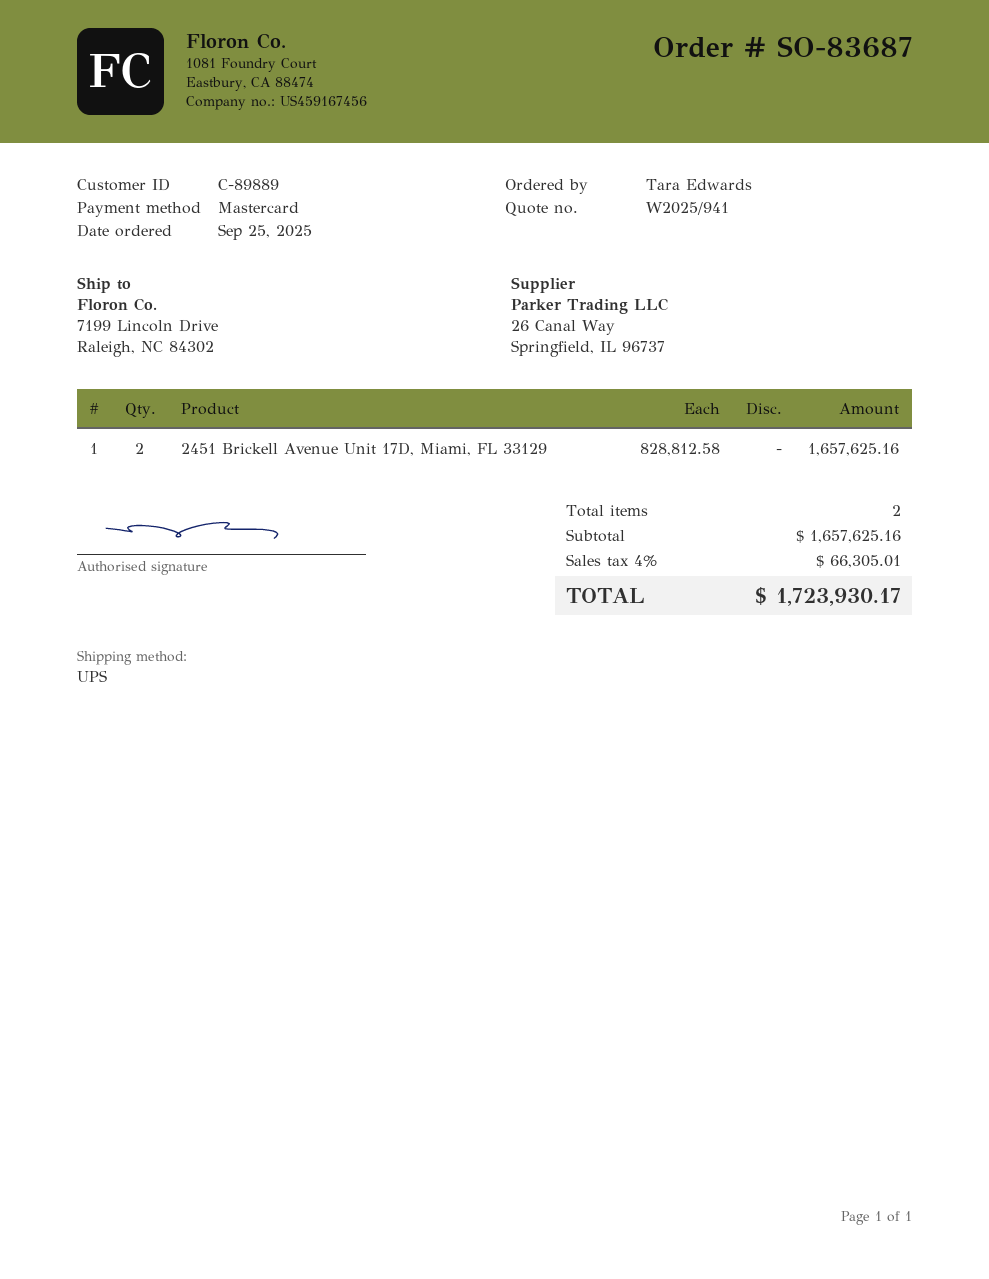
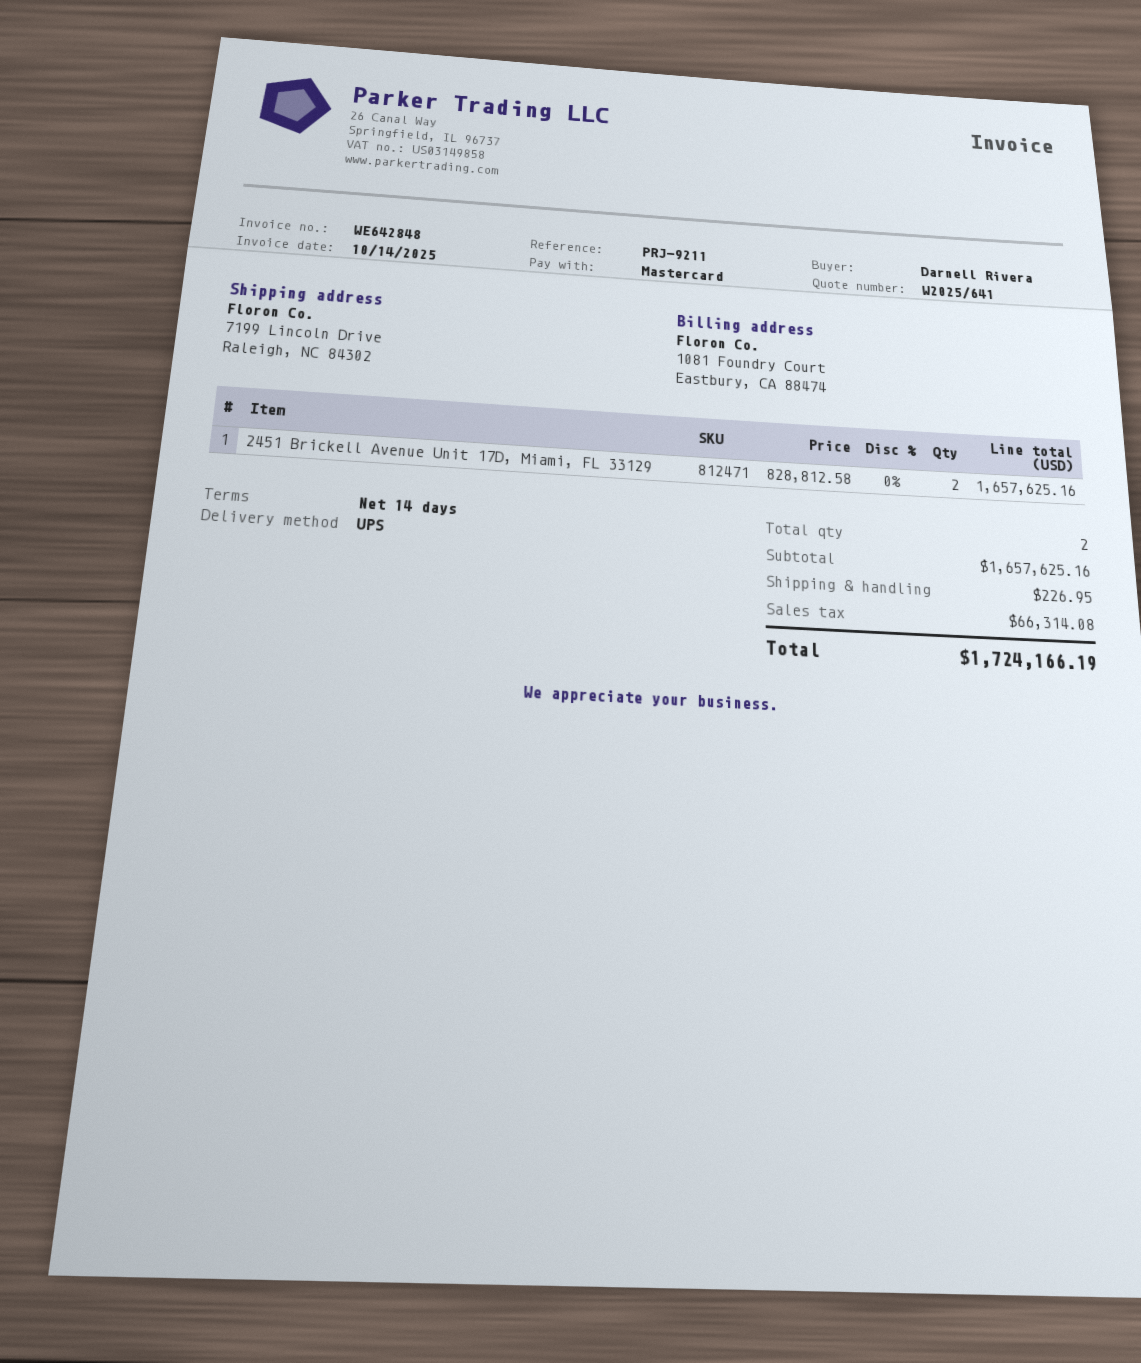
quote number: W2025/941 -> W2025/641
ordered by: Tara Edwards -> Darnell Rivera
shipping: none -> 226.95
tax: 66305.01 -> 66314.08
total: 1723930.17 -> 1724166.19

